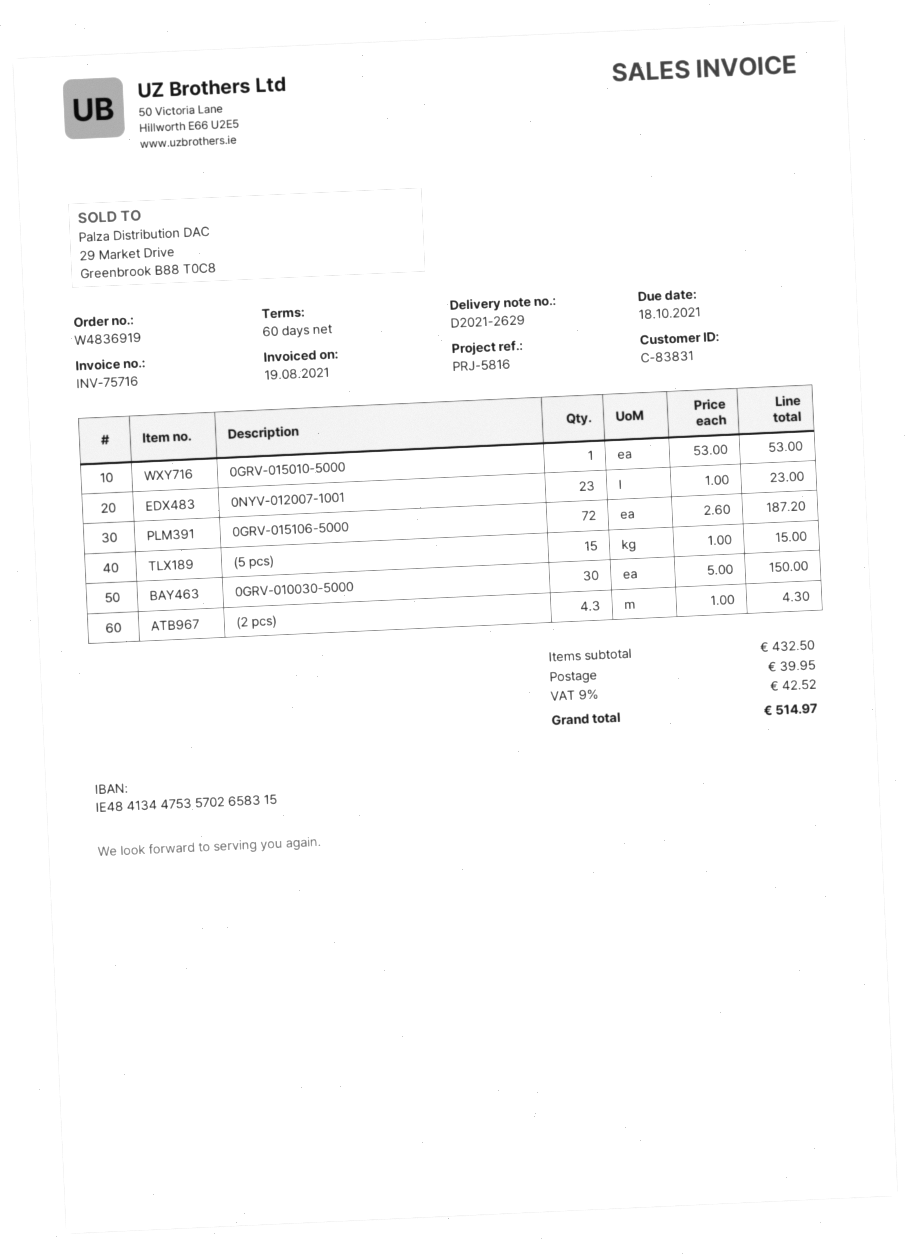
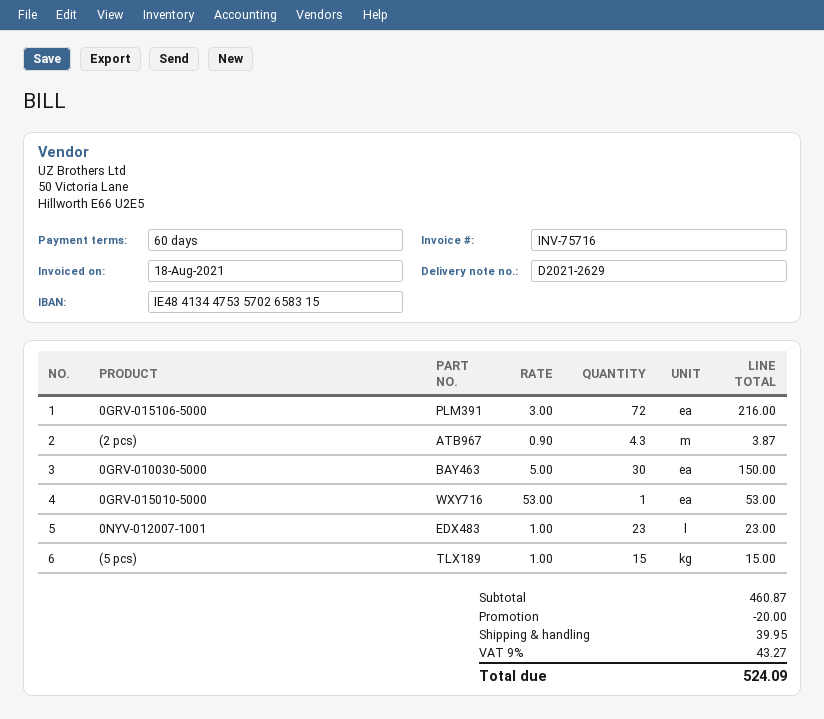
invoice date: 2021-08-19 -> 2021-08-18
0GRV-015106-5000: 72 x 2.60 = 187.20 -> 72 x 3.00 = 216.00
(2 pcs): 4.3 x 1.00 = 4.30 -> 4.3 x 0.90 = 3.87
subtotal: 432.50 -> 460.87
discount: none -> 20.00
tax: 9% = 42.52 -> 9% = 43.27
total: 514.97 -> 524.09

